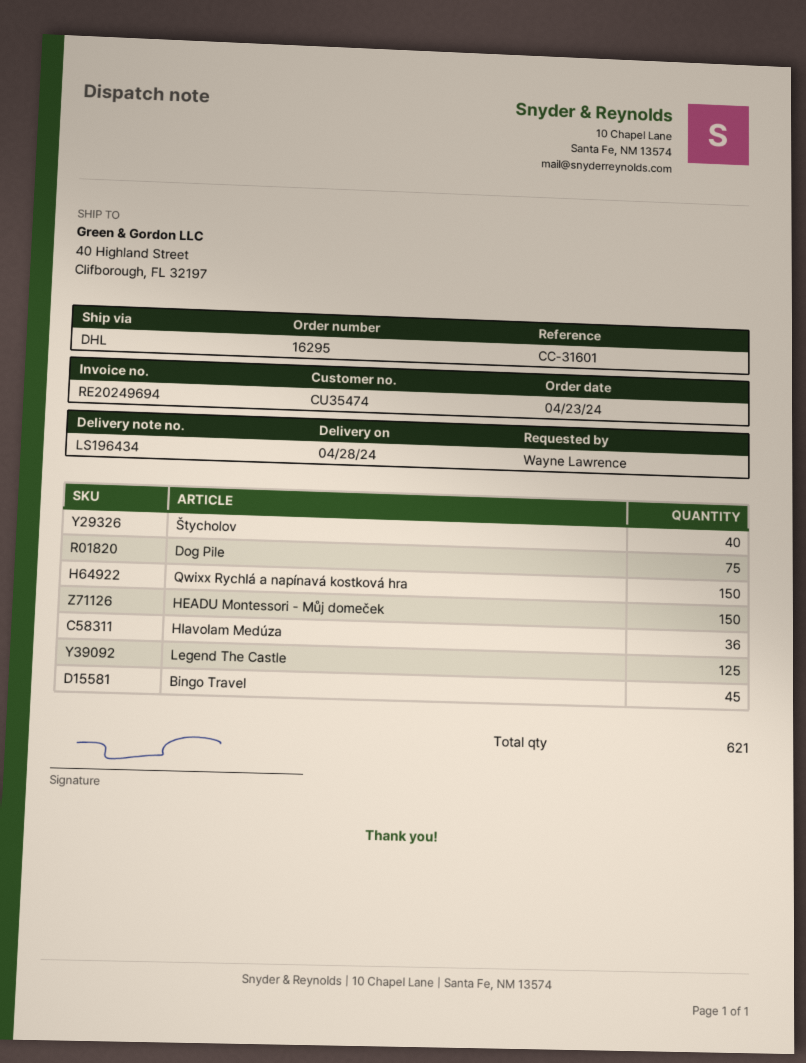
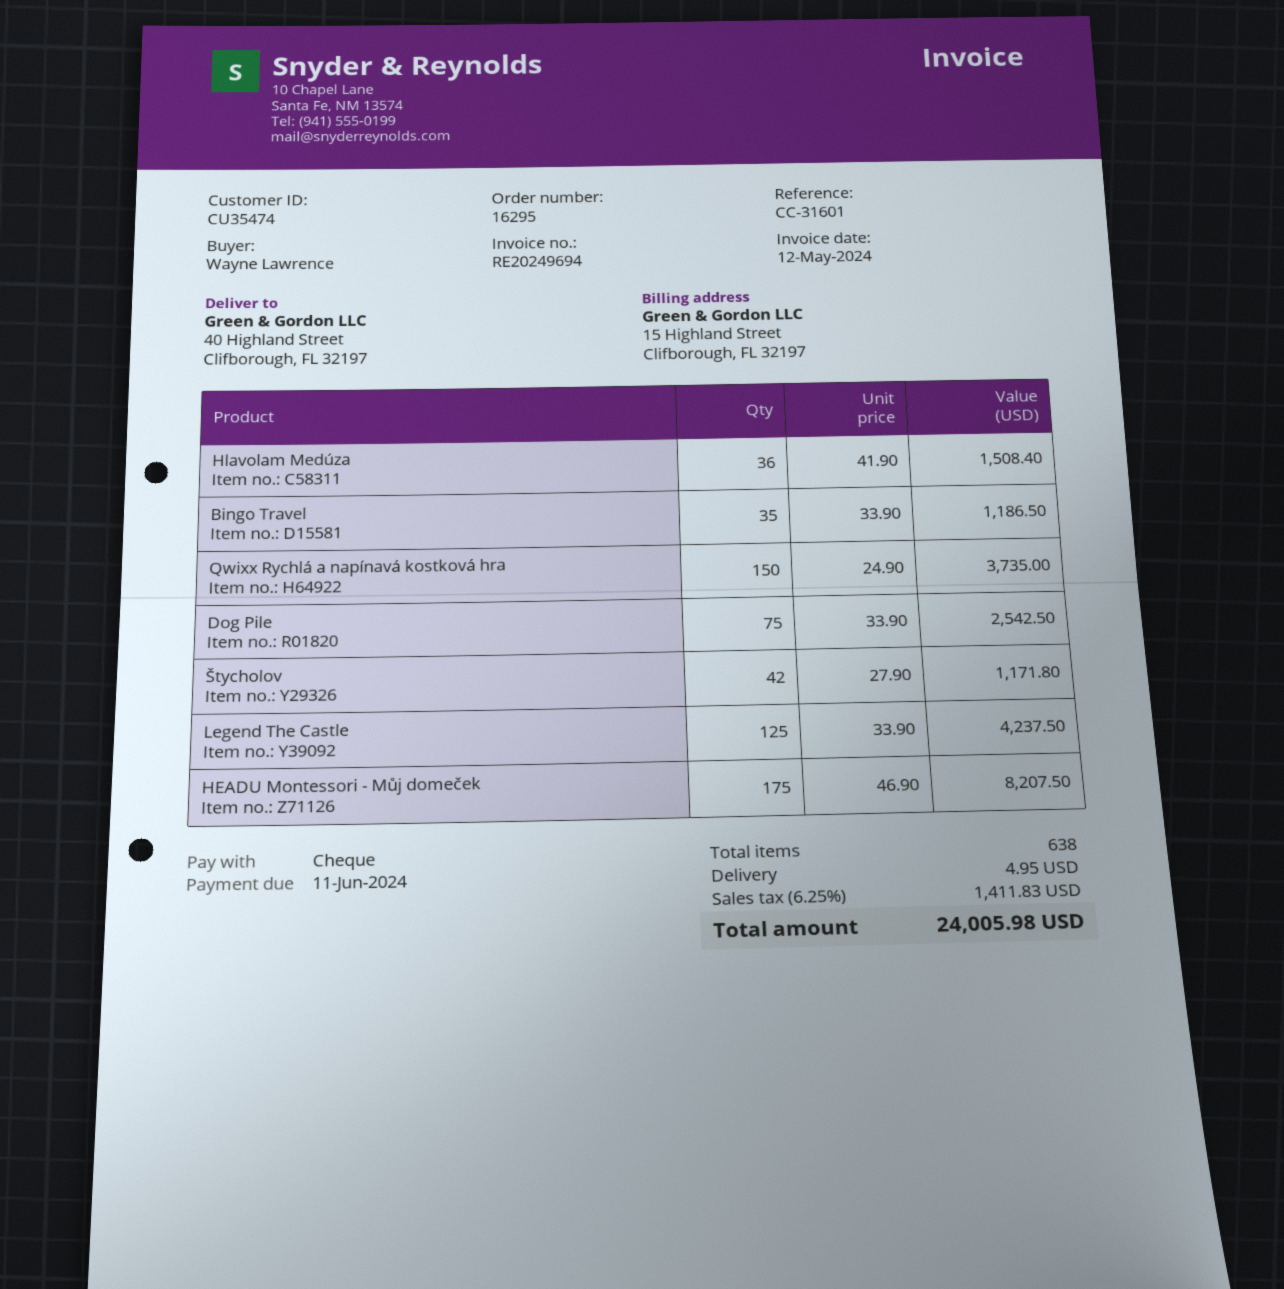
Štycholov: 40 -> 42
HEADU Montessori - Můj domeček: 150 -> 175
Bingo Travel: 45 -> 35
total quantity: 621 -> 638

